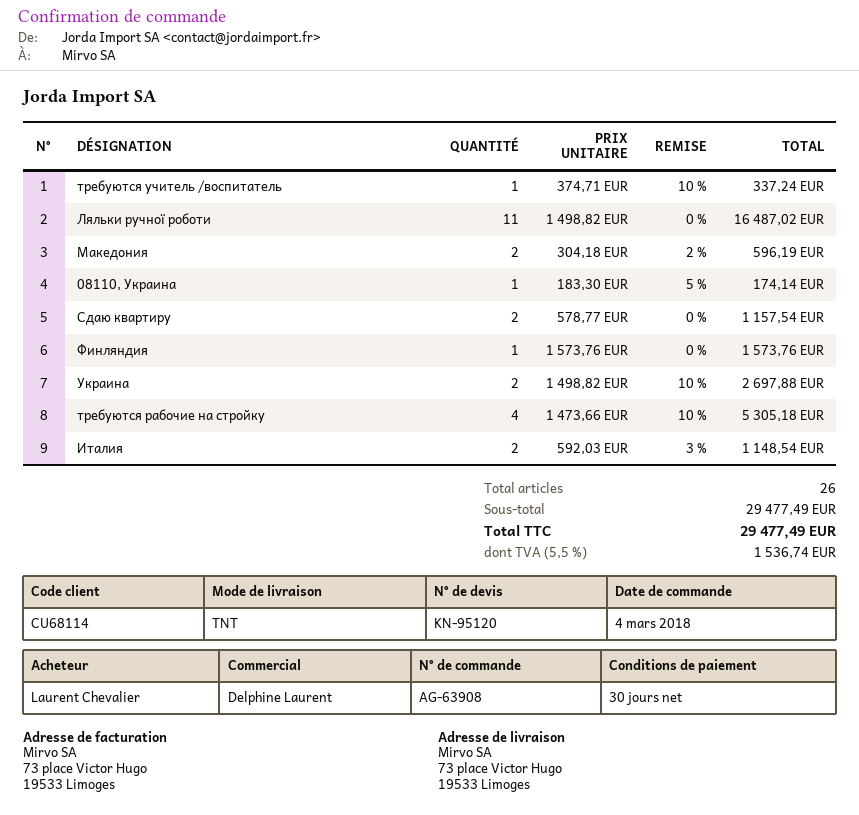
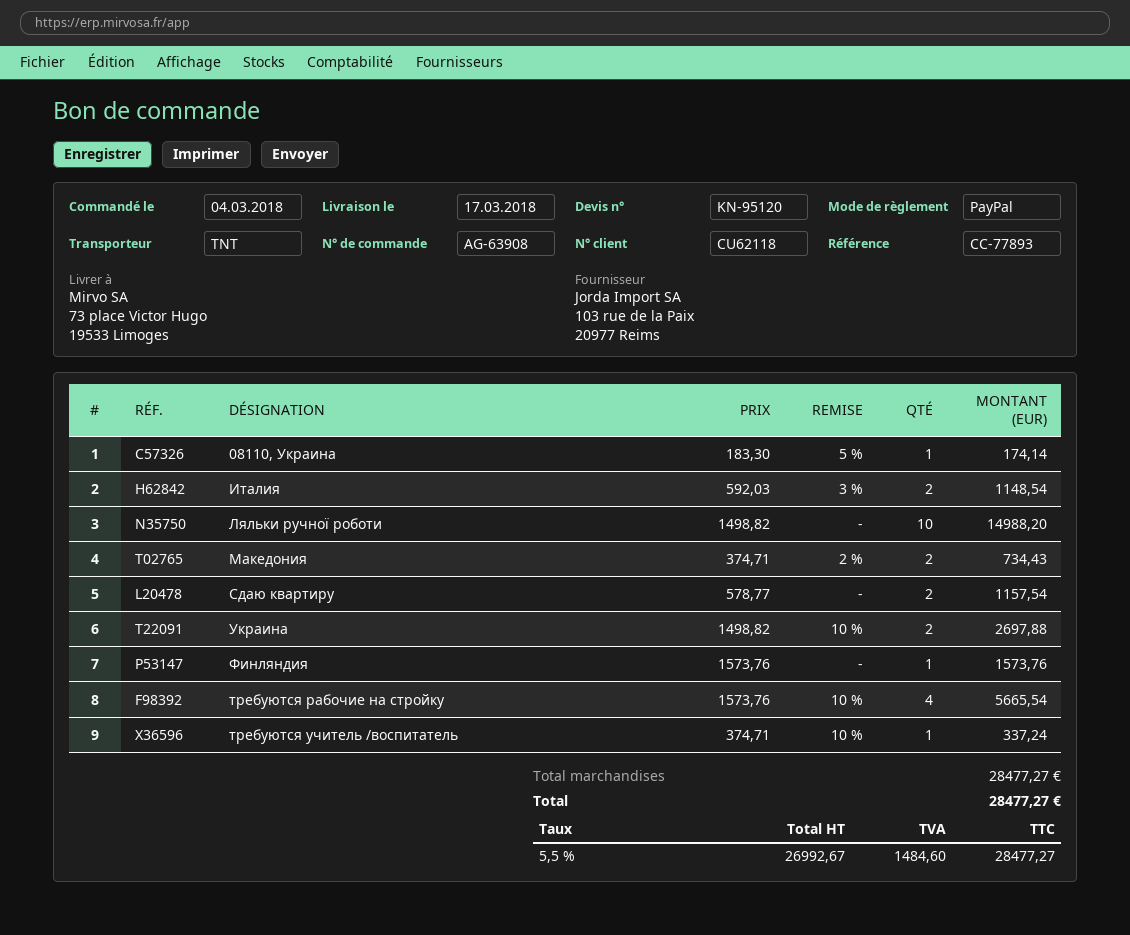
customer number: CU68114 -> CU62118
Ляльки ручної роботи: 11 x 1498.82 = 16487.02 -> 10 x 1498.82 = 14988.20
Македония: 2 x 304.18 - 2% = 596.19 -> 2 x 374.71 - 2% = 734.43
требуются рабочие на стройку: 4 x 1473.66 - 10% = 5305.18 -> 4 x 1573.76 - 10% = 5665.54
subtotal: 29477.49 -> 28477.27
tax: 5.5% = 1536.74 -> 5.5% = 1484.60
total: 29477.49 -> 28477.27

